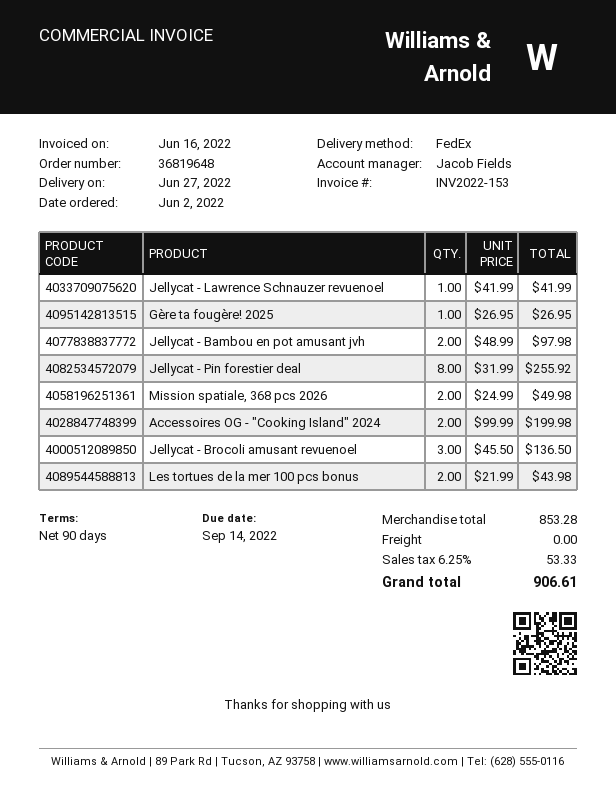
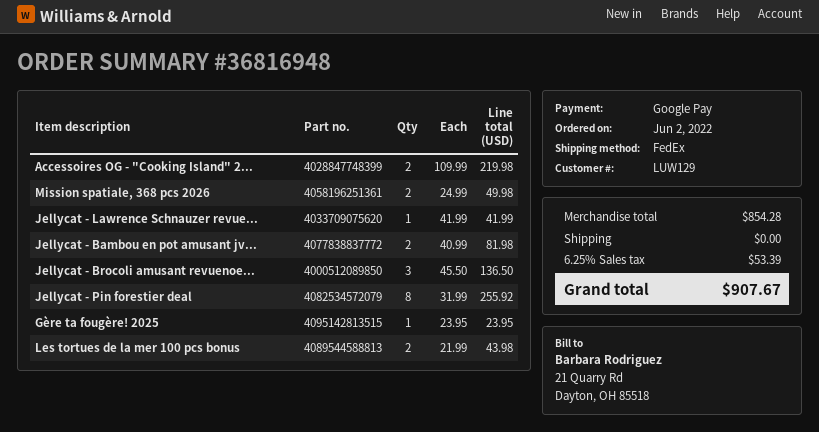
order number: 36819648 -> 36816948
Gère ta fougère! 2025: 1 x 26.95 = 26.95 -> 1 x 23.95 = 23.95
Jellycat - Bambou en pot amusant jvh: 2 x 48.99 = 97.98 -> 2 x 40.99 = 81.98
Accessoires OG - "Cooking Island" 2024: 2 x 99.99 = 199.98 -> 2 x 109.99 = 219.98
subtotal: 853.28 -> 854.28
tax: 6.25% = 53.33 -> 6.25% = 53.39
total: 906.61 -> 907.67

